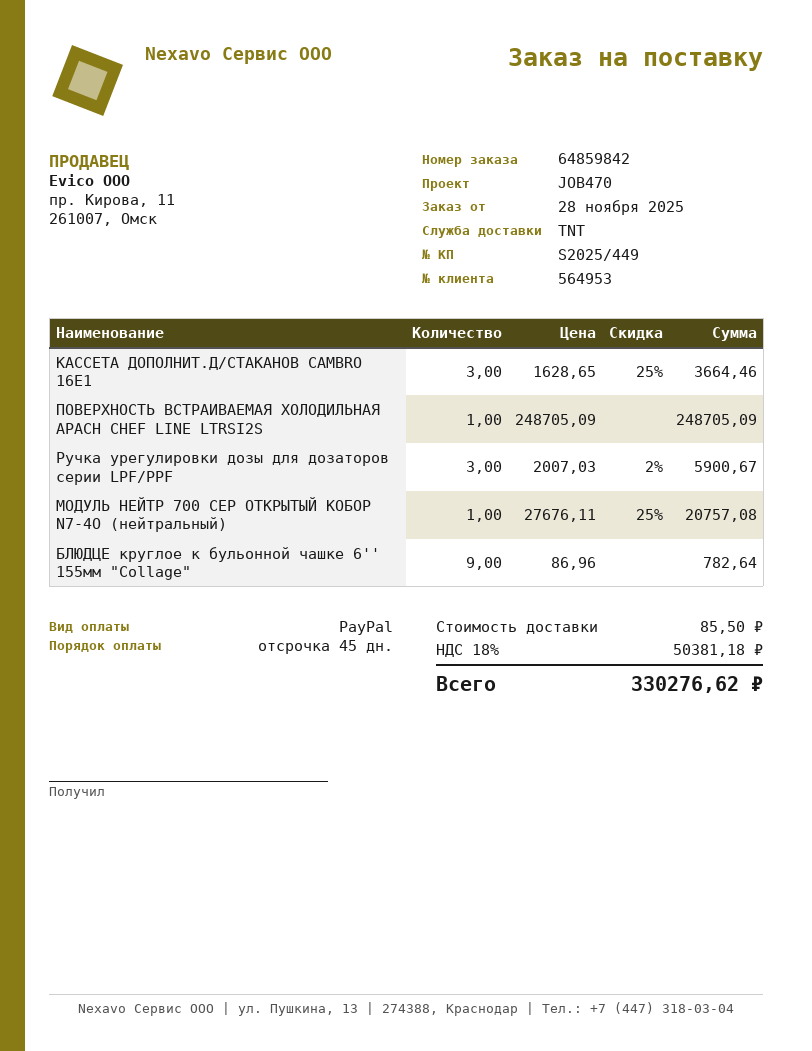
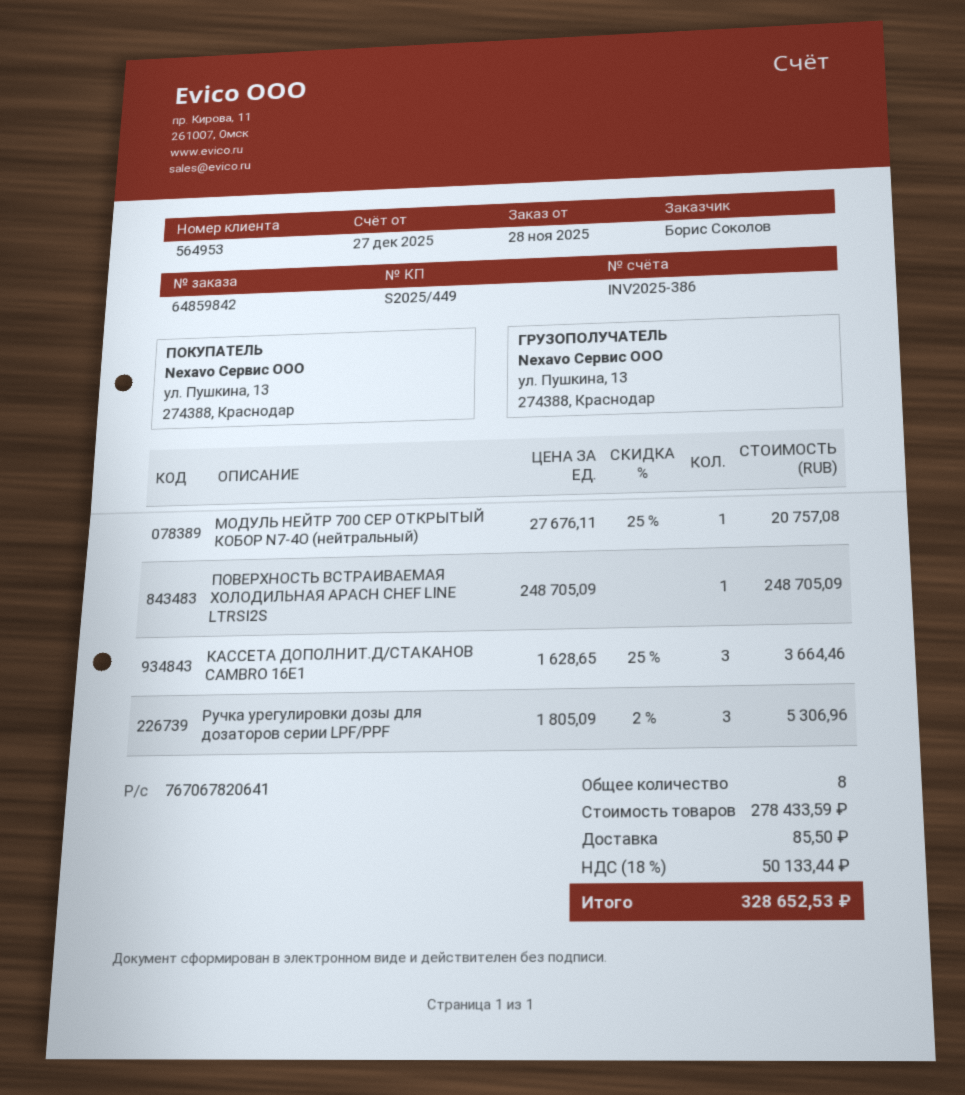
Ручка урегулировки дозы для дозаторов серии LPF/PPF: 3 x 2007.03 - 2% = 5900.67 -> 3 x 1805.09 - 2% = 5306.96
БЛЮДЦЕ круглое к бульонной чашке 6'' 155мм "Collage": 9 x 86.96 = 782.64 -> none
tax: 18% = 50381.18 -> 18% = 50133.44
total: 330276.62 -> 328652.53

